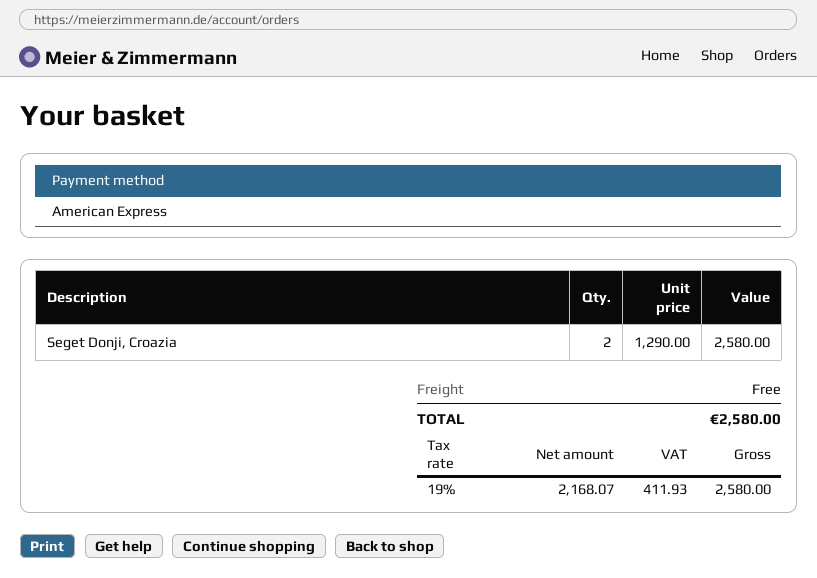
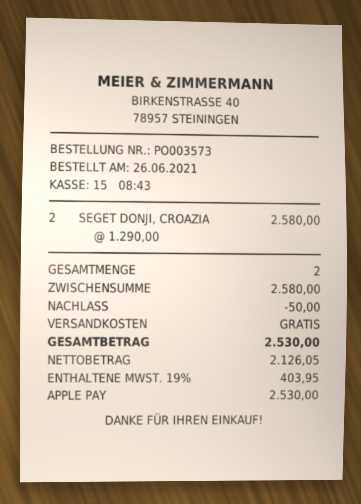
payment method: American Express -> Apple Pay
discount: none -> 50.00
net: 2168.07 -> 2126.05
tax: 19% = 411.93 -> 19% = 403.95
total: 2580.00 -> 2530.00

